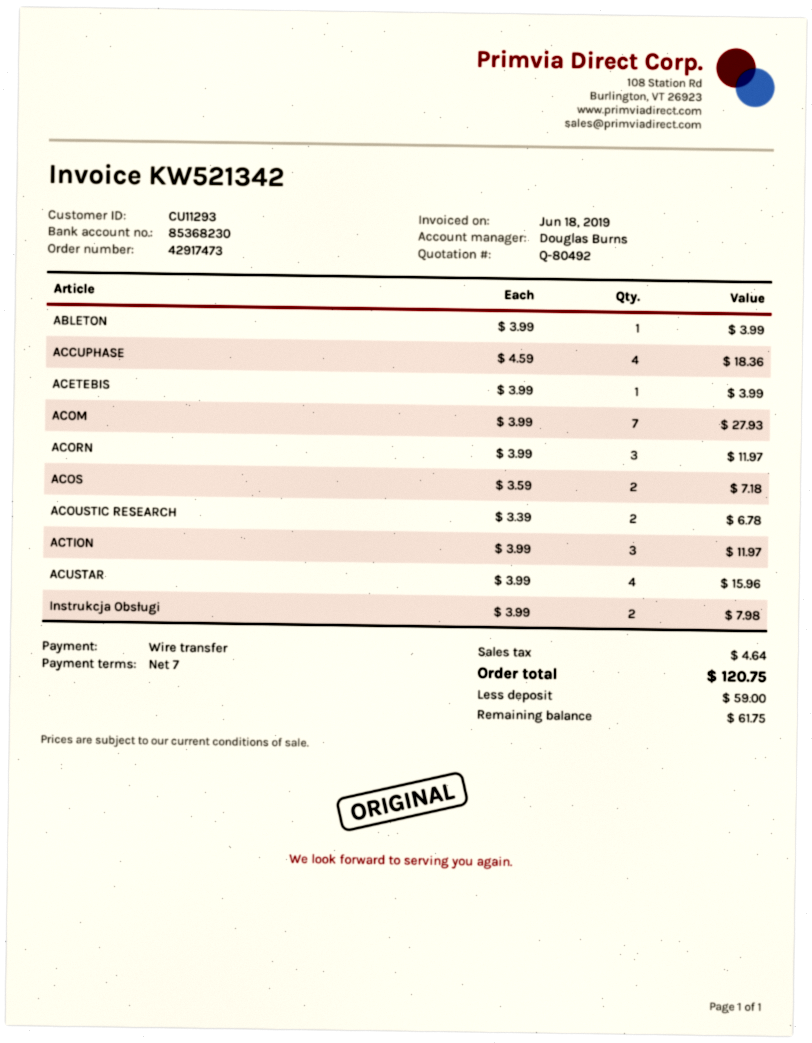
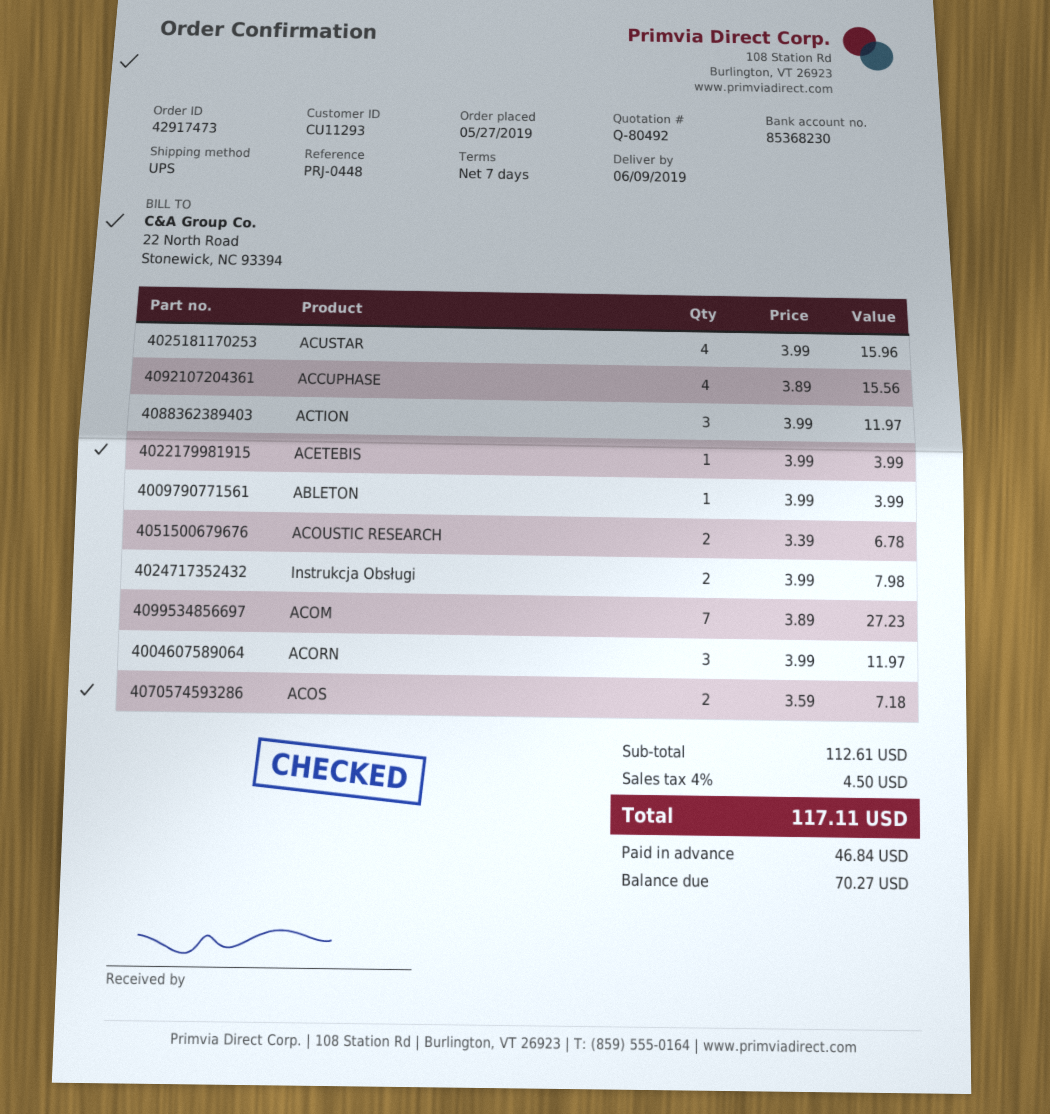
ACCUPHASE: 4 x 4.59 = 18.36 -> 4 x 3.89 = 15.56
ACOM: 7 x 3.99 = 27.93 -> 7 x 3.89 = 27.23
tax: 4.64 -> 4.50
total: 120.75 -> 117.11
deposit: 59.00 -> 46.84
balance: 61.75 -> 70.27

